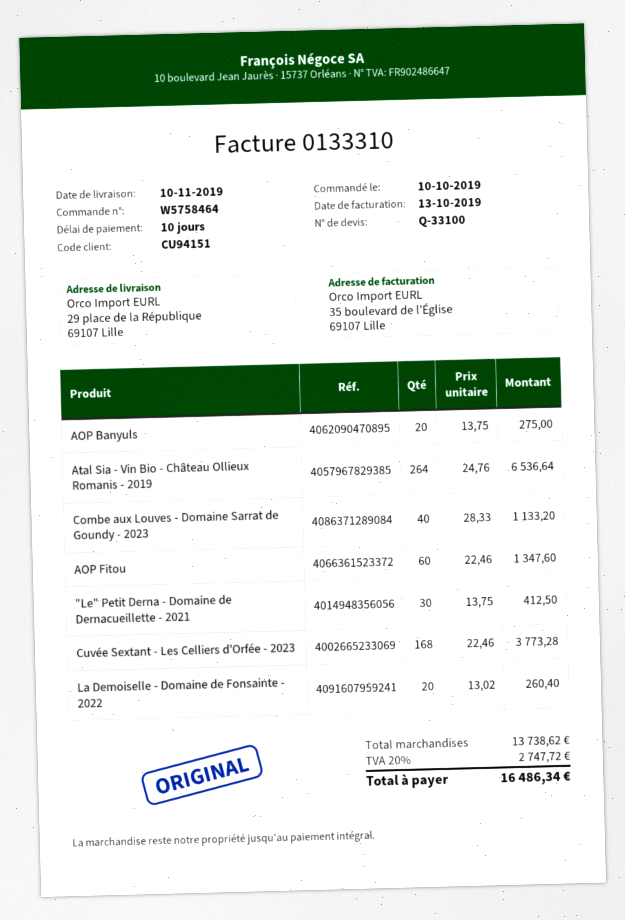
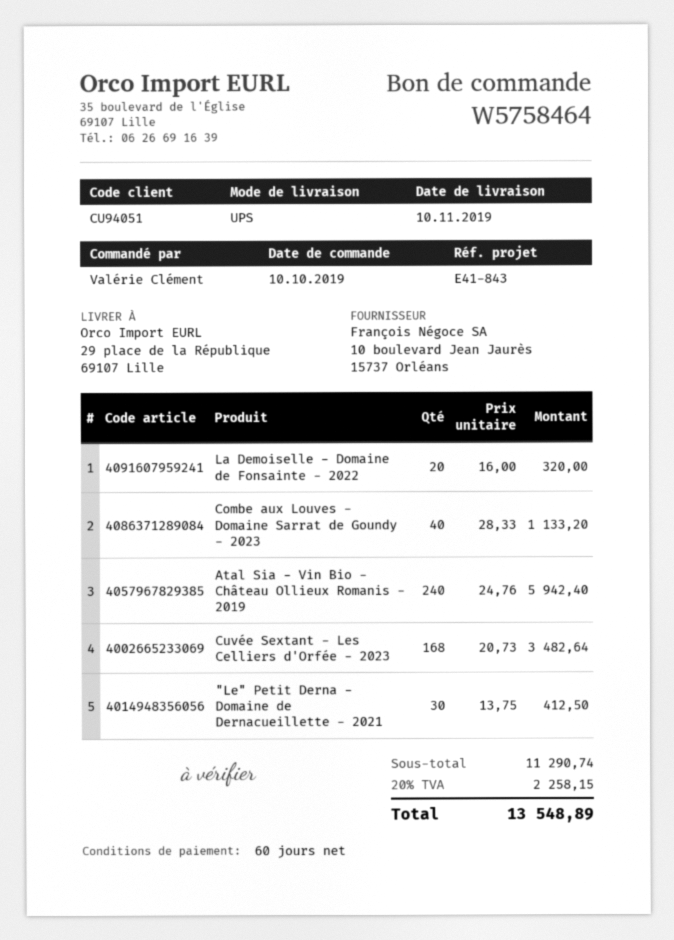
payment terms: 10 days -> 60 days
customer number: CU94151 -> CU94051
AOP Banyuls: 20 x 13.75 = 275.00 -> none
Atal Sia - Vin Bio - Château Ollieux Romanis - 2019: 264 x 24.76 = 6536.64 -> 240 x 24.76 = 5942.40
AOP Fitou: 60 x 22.46 = 1347.60 -> none
Cuvée Sextant - Les Celliers d'Orfée - 2023: 168 x 22.46 = 3773.28 -> 168 x 20.73 = 3482.64
La Demoiselle - Domaine de Fonsainte - 2022: 20 x 13.02 = 260.40 -> 20 x 16.00 = 320.00
subtotal: 13738.62 -> 11290.74
tax: 20% = 2747.72 -> 20% = 2258.15
total: 16486.34 -> 13548.89

